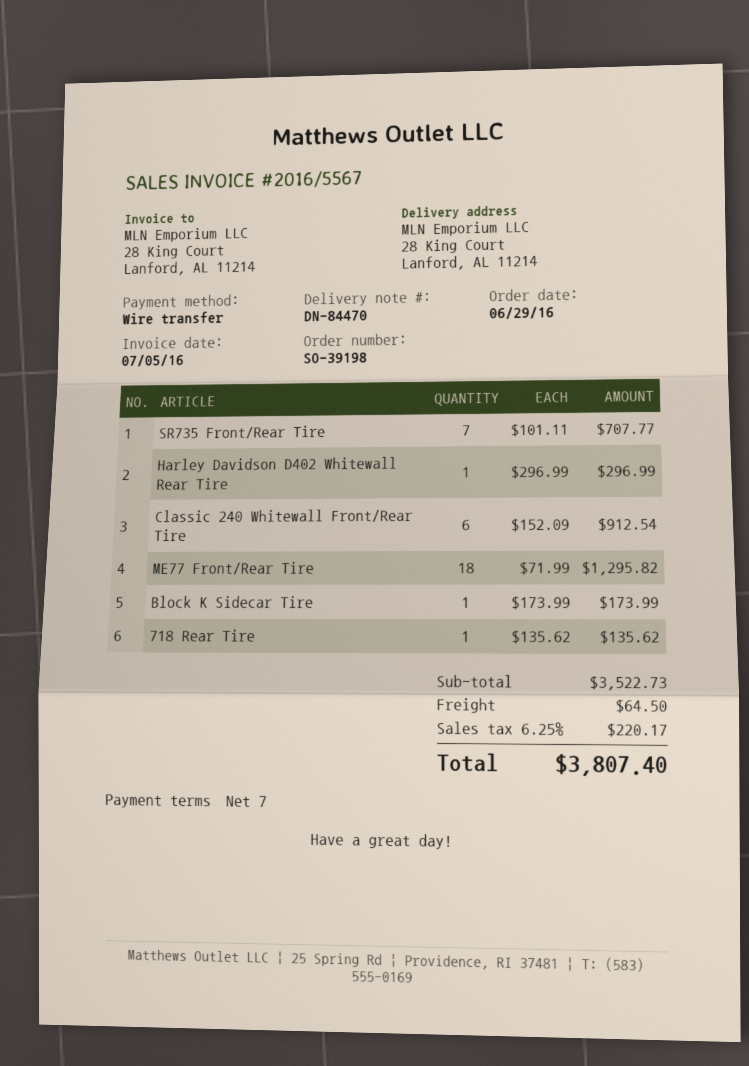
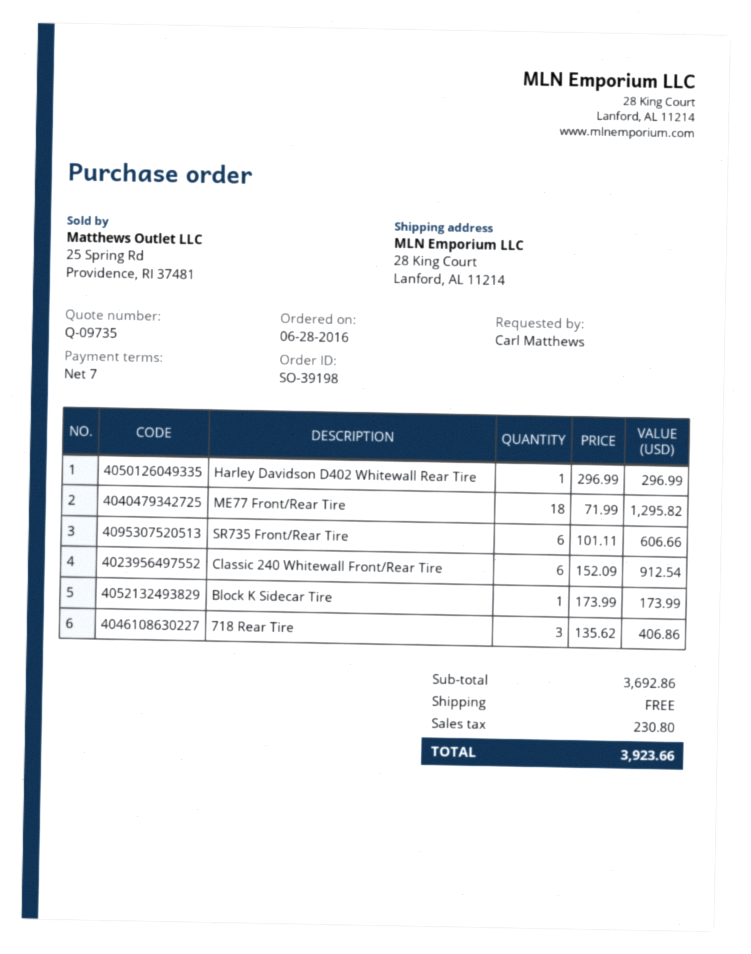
order date: 2016-06-29 -> 2016-06-28
SR735 Front/Rear Tire: 7 x 101.11 = 707.77 -> 6 x 101.11 = 606.66
718 Rear Tire: 1 x 135.62 = 135.62 -> 3 x 135.62 = 406.86
subtotal: 3522.73 -> 3692.86
shipping: 64.50 -> 0.00
tax: 220.17 -> 230.80
total: 3807.40 -> 3923.66

